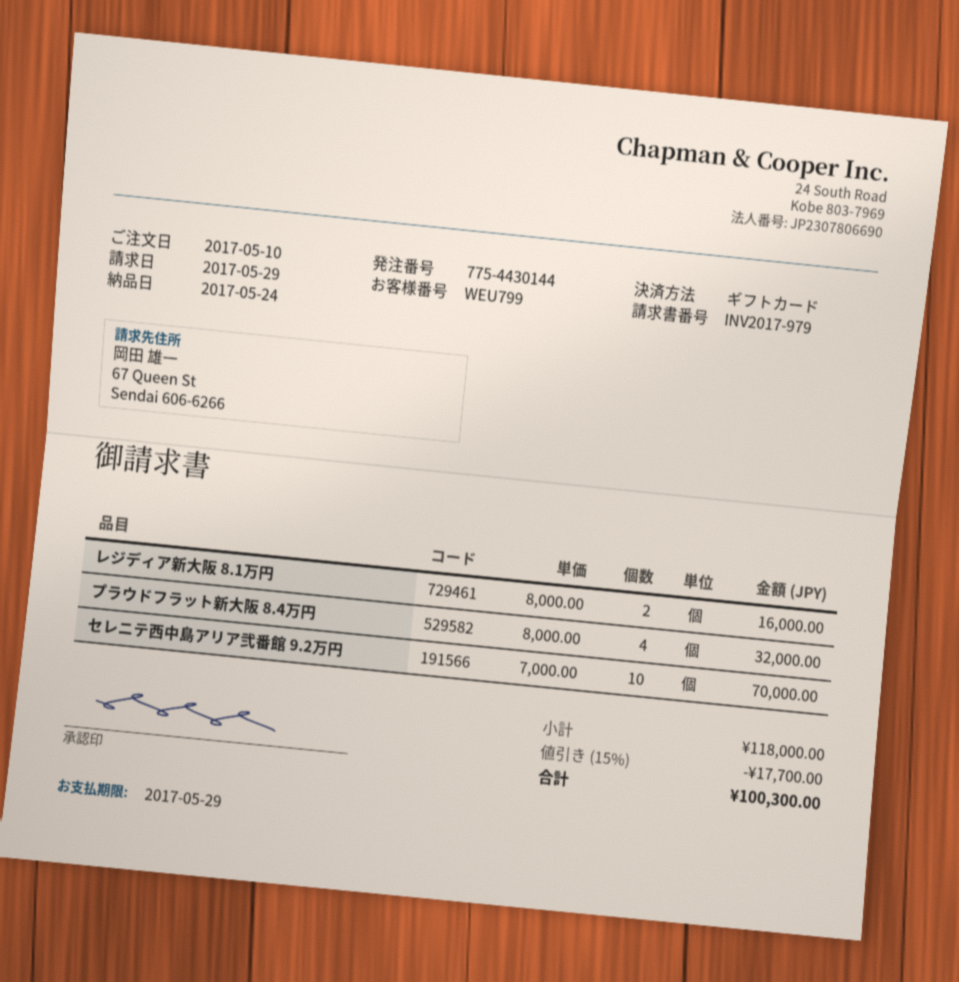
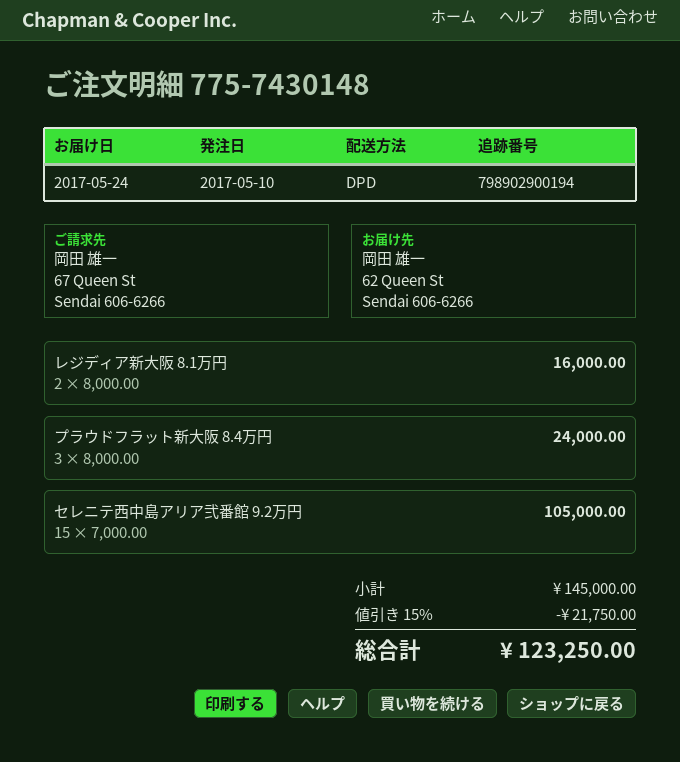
order number: 775-4430144 -> 775-7430148
プラウドフラット新大阪 8.4万円: 4 x 8000.00 = 32000.00 -> 3 x 8000.00 = 24000.00
セレニテ西中島アリア弐番館 9.2万円: 10 x 7000.00 = 70000.00 -> 15 x 7000.00 = 105000.00
subtotal: 118000.00 -> 145000.00
discount: 15% = 17700.00 -> 15% = 21750.00
total: 100300.00 -> 123250.00

